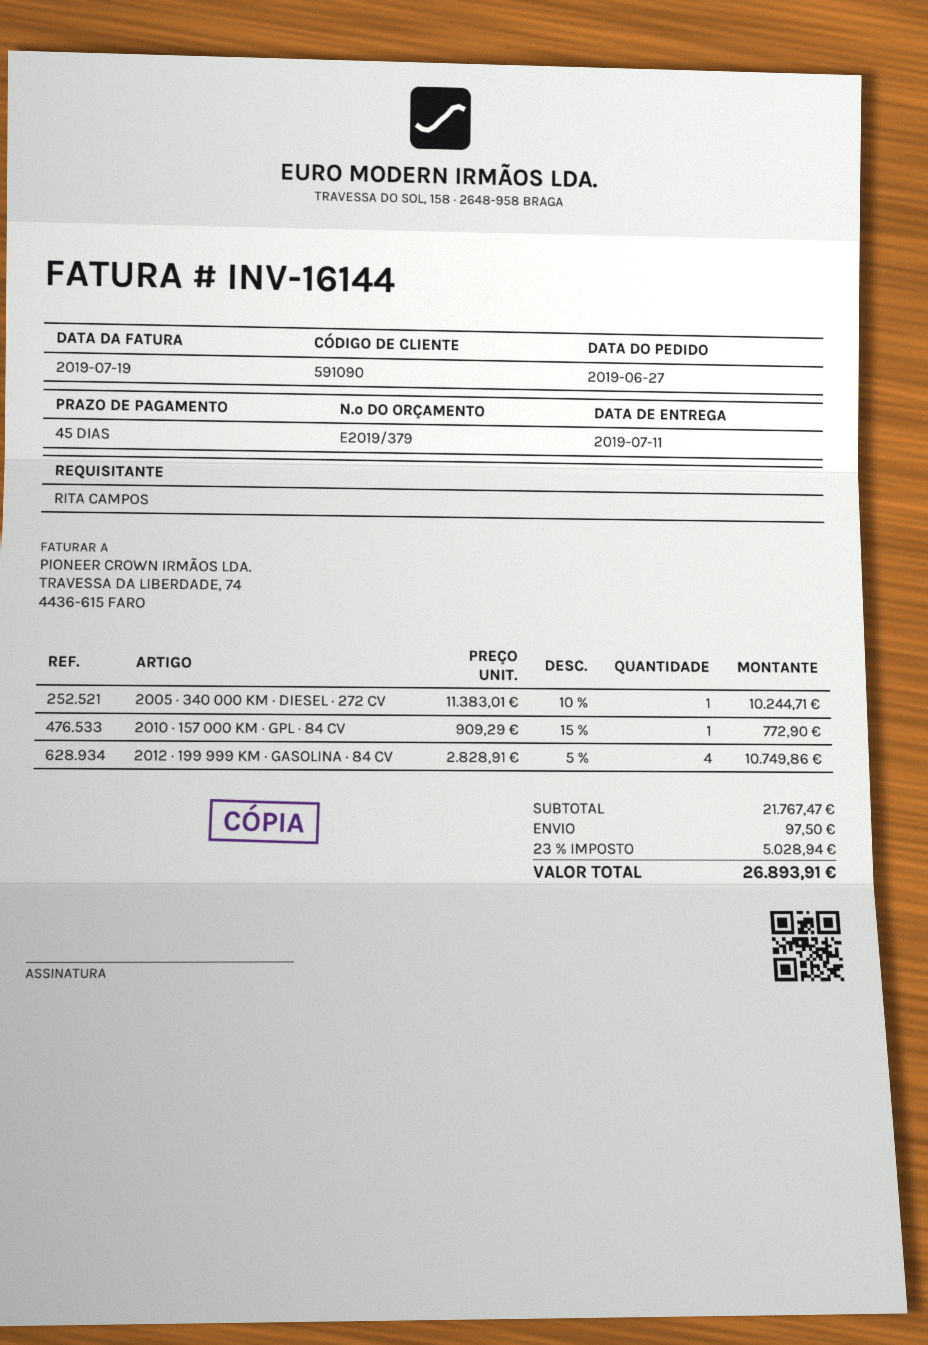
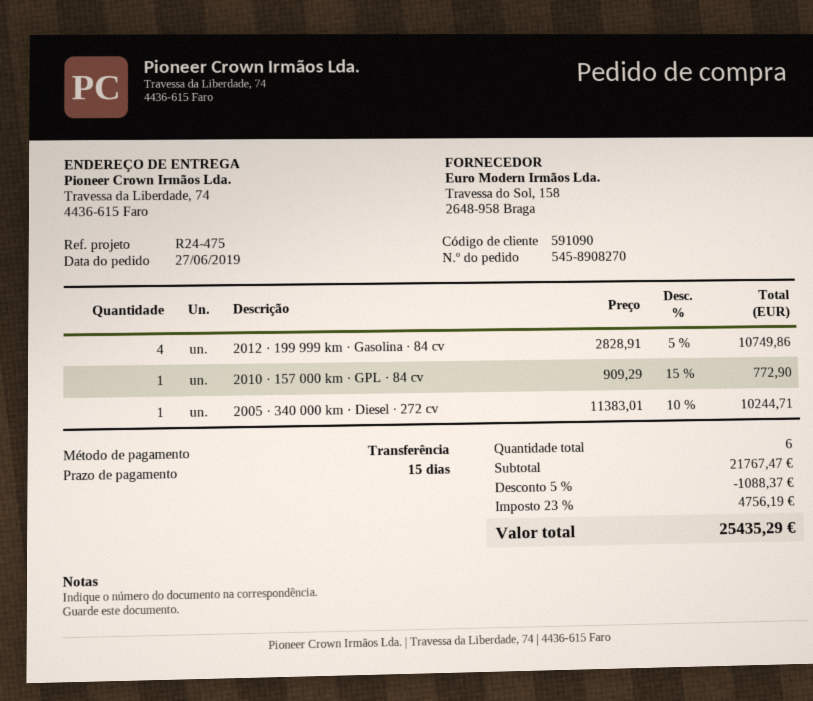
payment terms: 45 days -> 15 days
discount: none -> 5% = 1088.37
shipping: 97.50 -> none
tax: 23% = 5028.94 -> 23% = 4756.19
total: 26893.91 -> 25435.29

